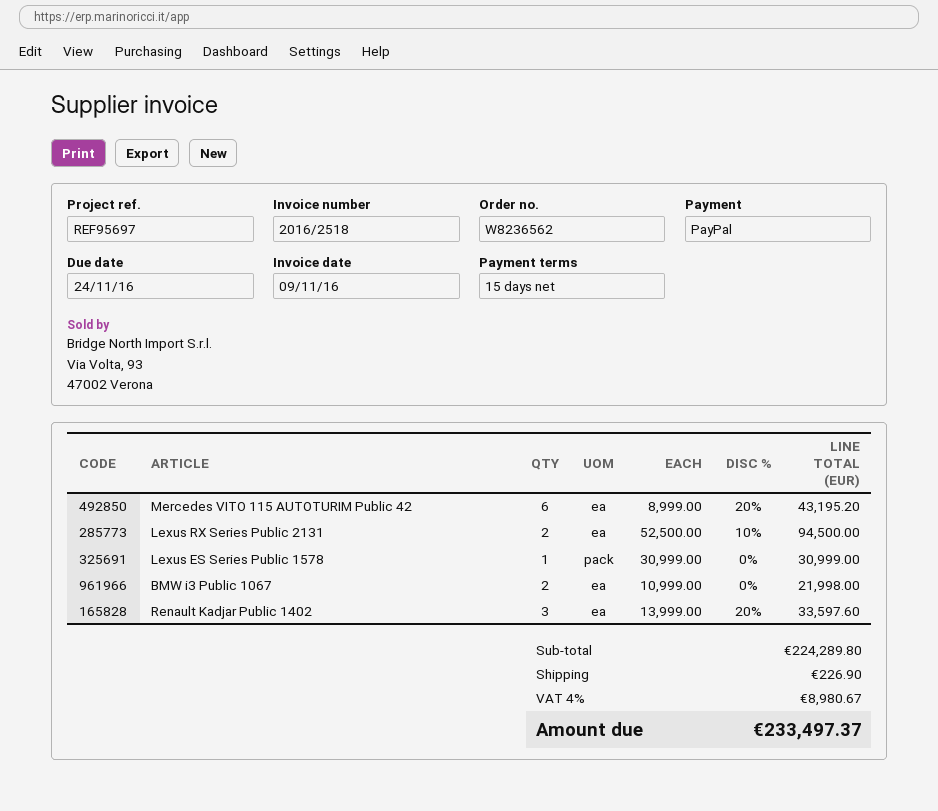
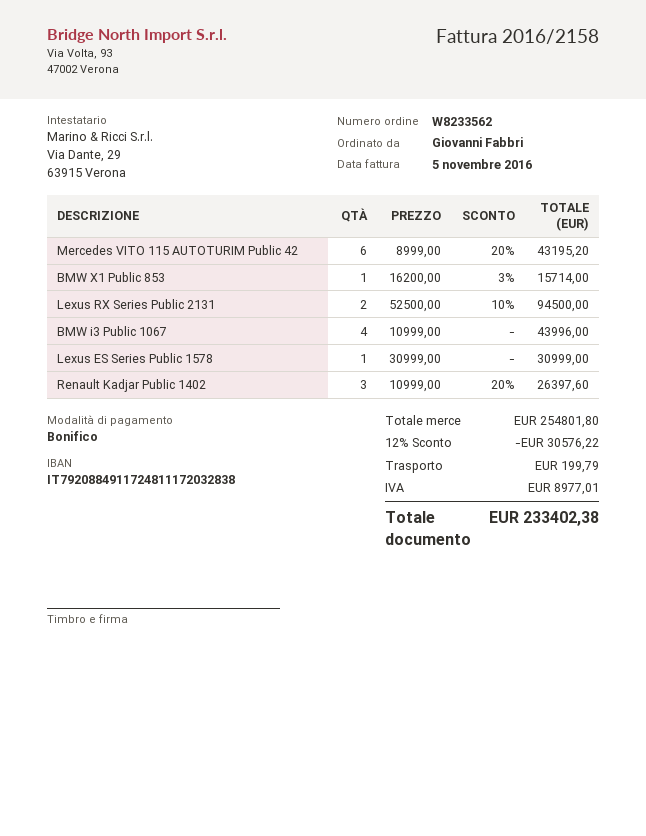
order number: W8236562 -> W8233562
invoice number: 2016/2518 -> 2016/2158
invoice date: 2016-11-09 -> 2016-11-05
payment method: PayPal -> bank transfer
BMW i3 Public 1067: 2 x 10999.00 = 21998.00 -> 4 x 10999.00 = 43996.00
Renault Kadjar Public 1402: 3 x 13999.00 - 20% = 33597.60 -> 3 x 10999.00 - 20% = 26397.60
BMW X1 Public 853: none -> 1 x 16200.00 - 3% = 15714.00
subtotal: 224289.80 -> 254801.80
discount: none -> 12% = 30576.22
shipping: 226.90 -> 199.79
tax: 8980.67 -> 8977.01
total: 233497.37 -> 233402.38

